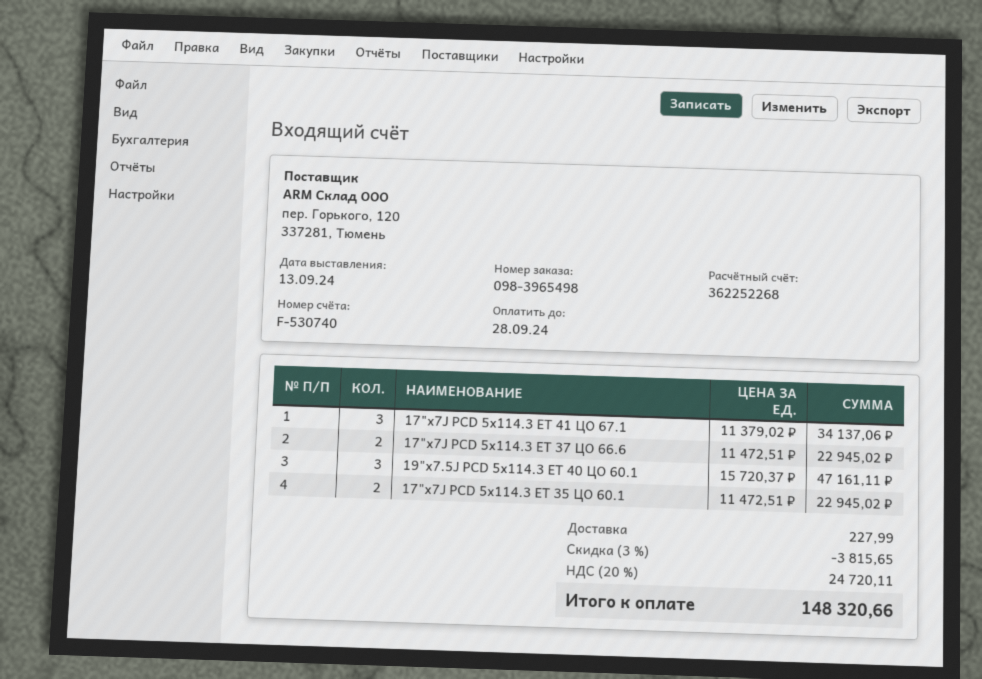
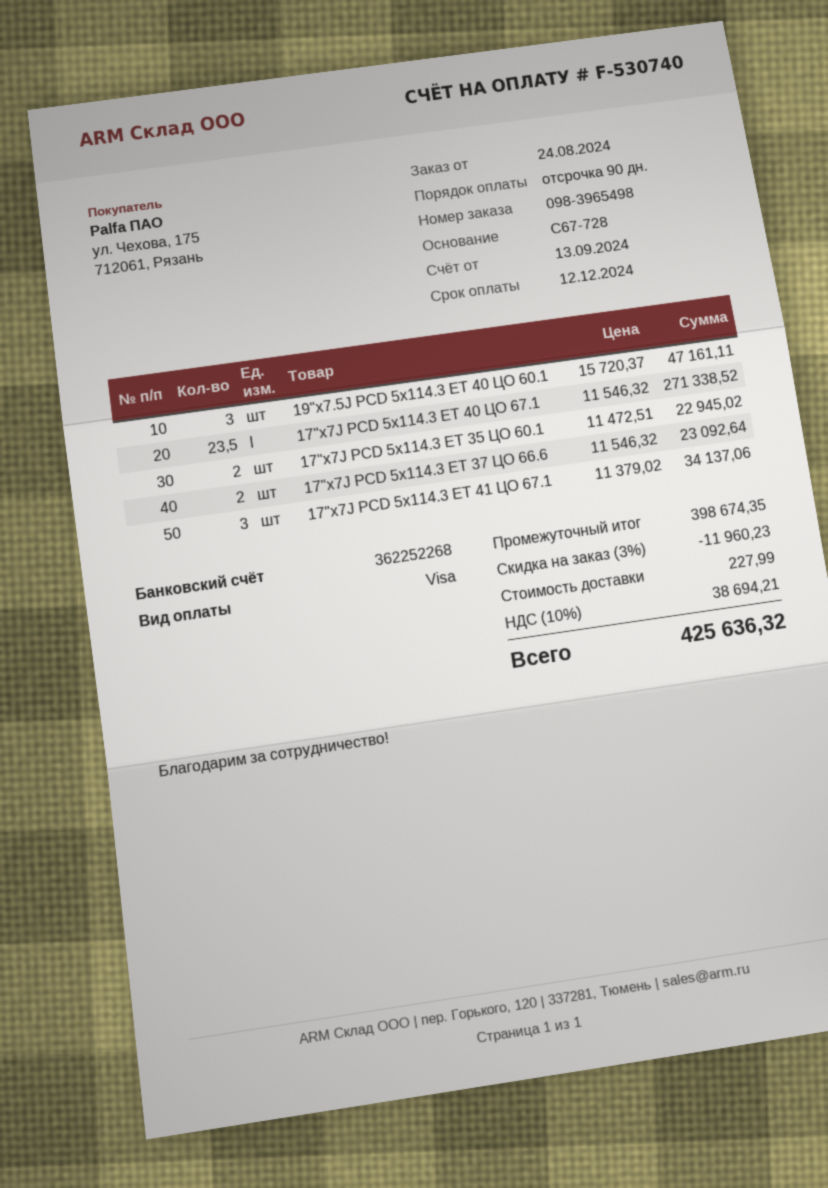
due date: 2024-09-28 -> 2024-12-12
17"x7J PCD 5x114.3 ЕТ 37 ЦО 66.6: 2 x 11472.51 = 22945.02 -> 2 x 11546.32 = 23092.64
17"x7J PCD 5x114.3 ЕТ 40 ЦО 67.1: none -> 23.5 x 11546.32 = 271338.52
discount: 3% = 3815.65 -> 3% = 11960.23
tax: 20% = 24720.11 -> 10% = 38694.21
total: 148320.66 -> 425636.32

